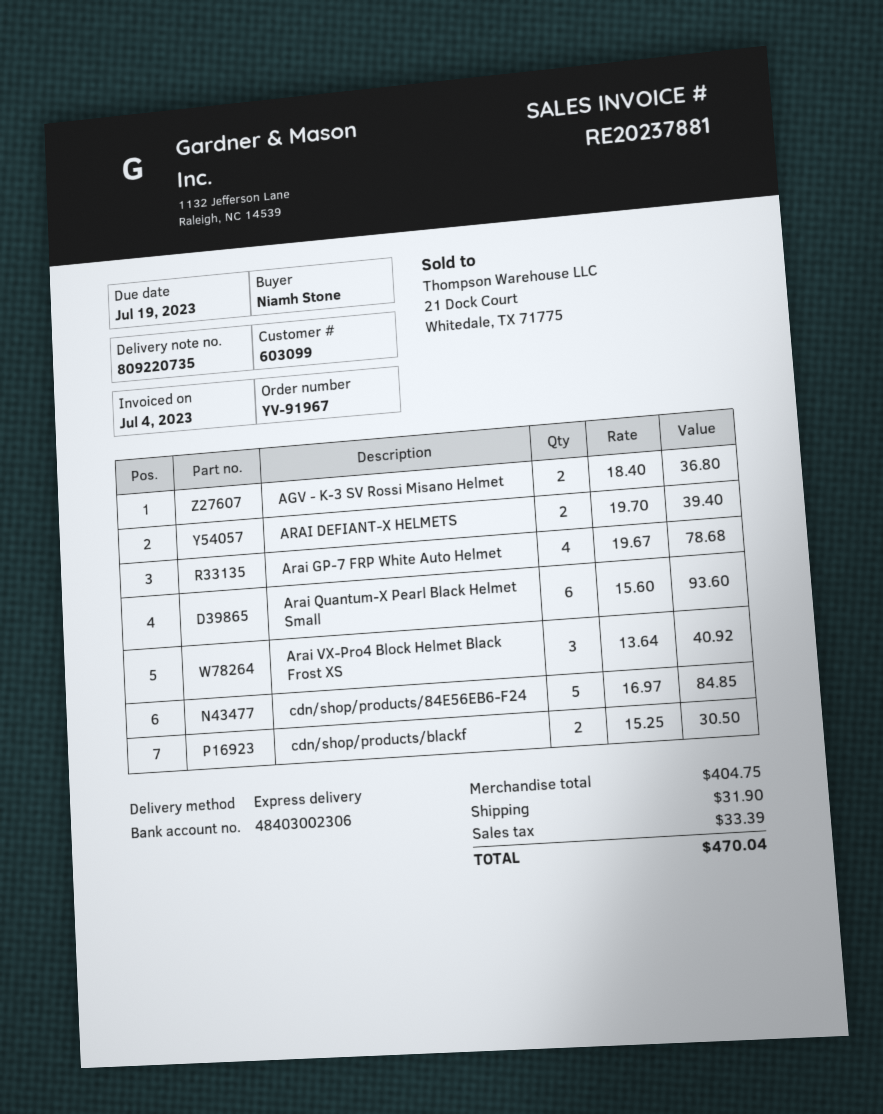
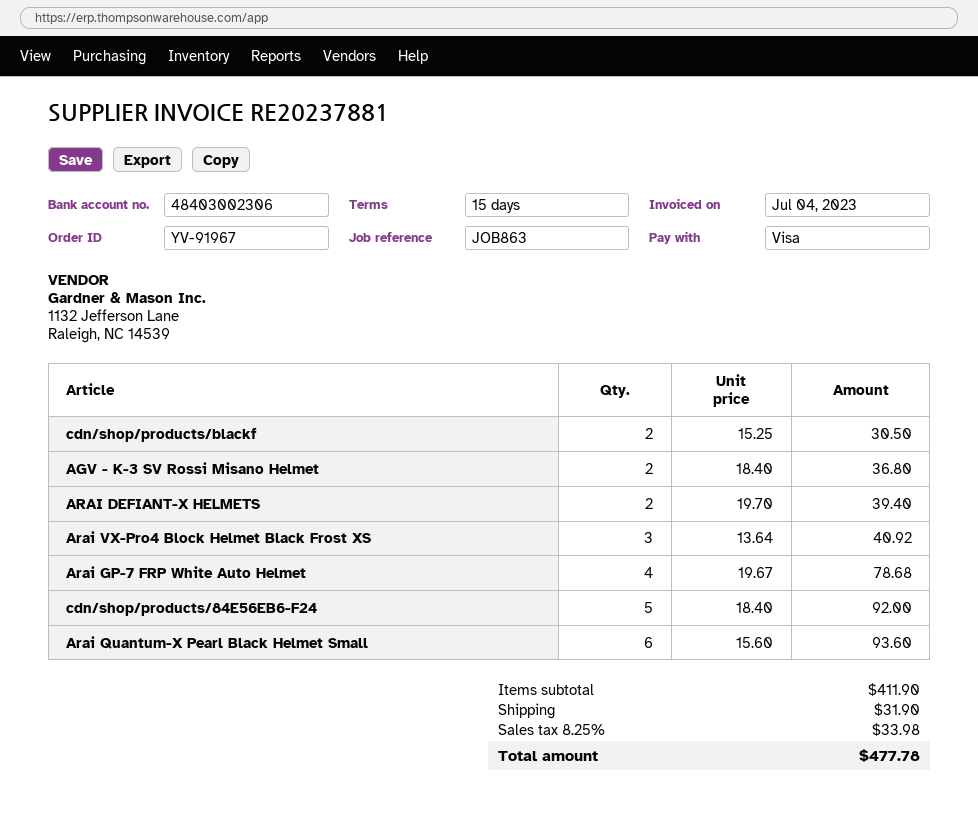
cdn/shop/products/84E56EB6-F24: 5 x 16.97 = 84.85 -> 5 x 18.40 = 92.00
subtotal: 404.75 -> 411.90
tax: 33.39 -> 33.98
total: 470.04 -> 477.78

